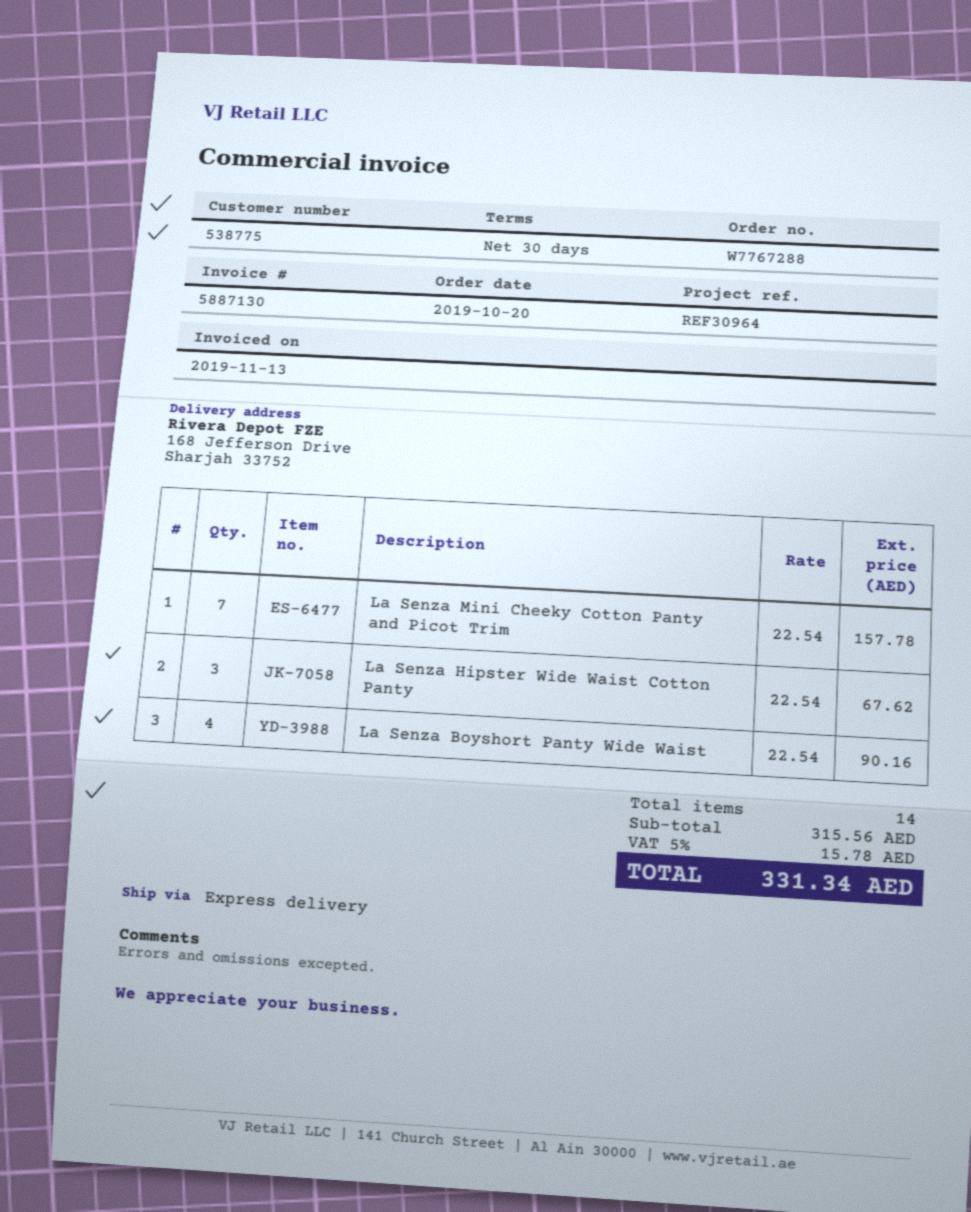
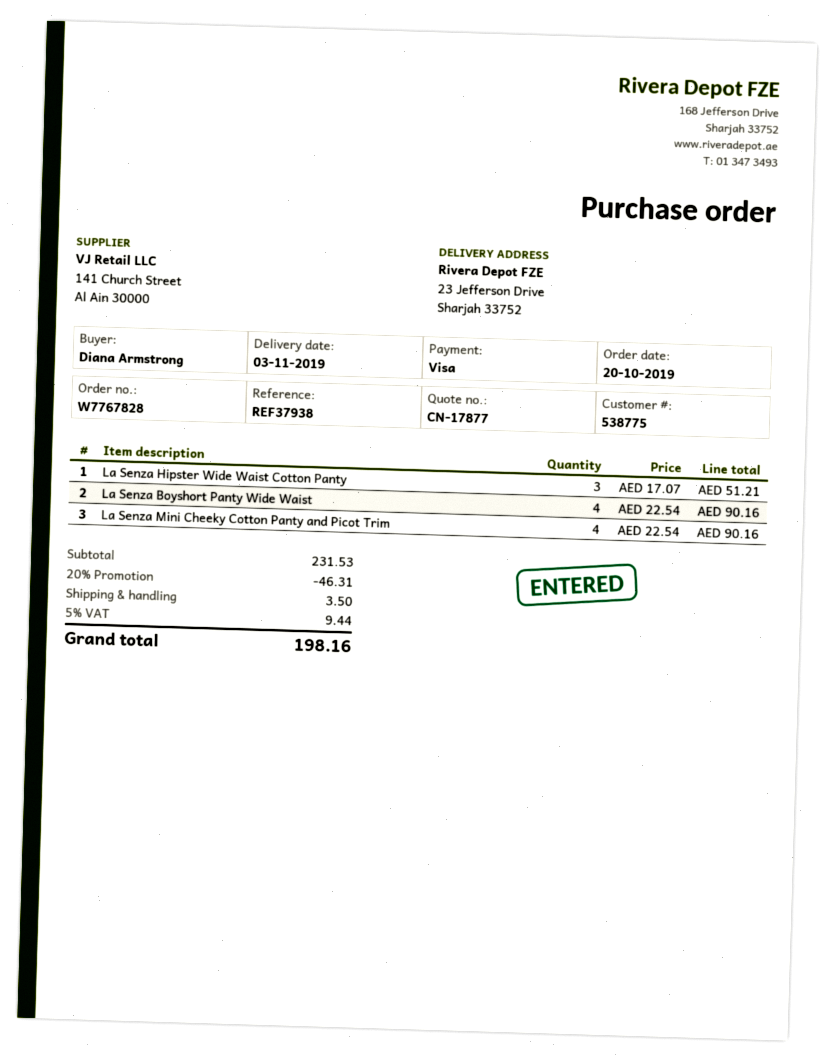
order number: W7767288 -> W7767828
reference: REF30964 -> REF37938
ship to: 168 Jefferson Drive, Sharjah 33752 -> 23 Jefferson Drive, Sharjah 33752
La Senza Mini Cheeky Cotton Panty and Picot Trim: 7 x 22.54 = 157.78 -> 4 x 22.54 = 90.16
La Senza Hipster Wide Waist Cotton Panty: 3 x 22.54 = 67.62 -> 3 x 17.07 = 51.21
subtotal: 315.56 -> 231.53
discount: none -> 20% = 46.31
shipping: none -> 3.50
tax: 5% = 15.78 -> 5% = 9.44
total: 331.34 -> 198.16

